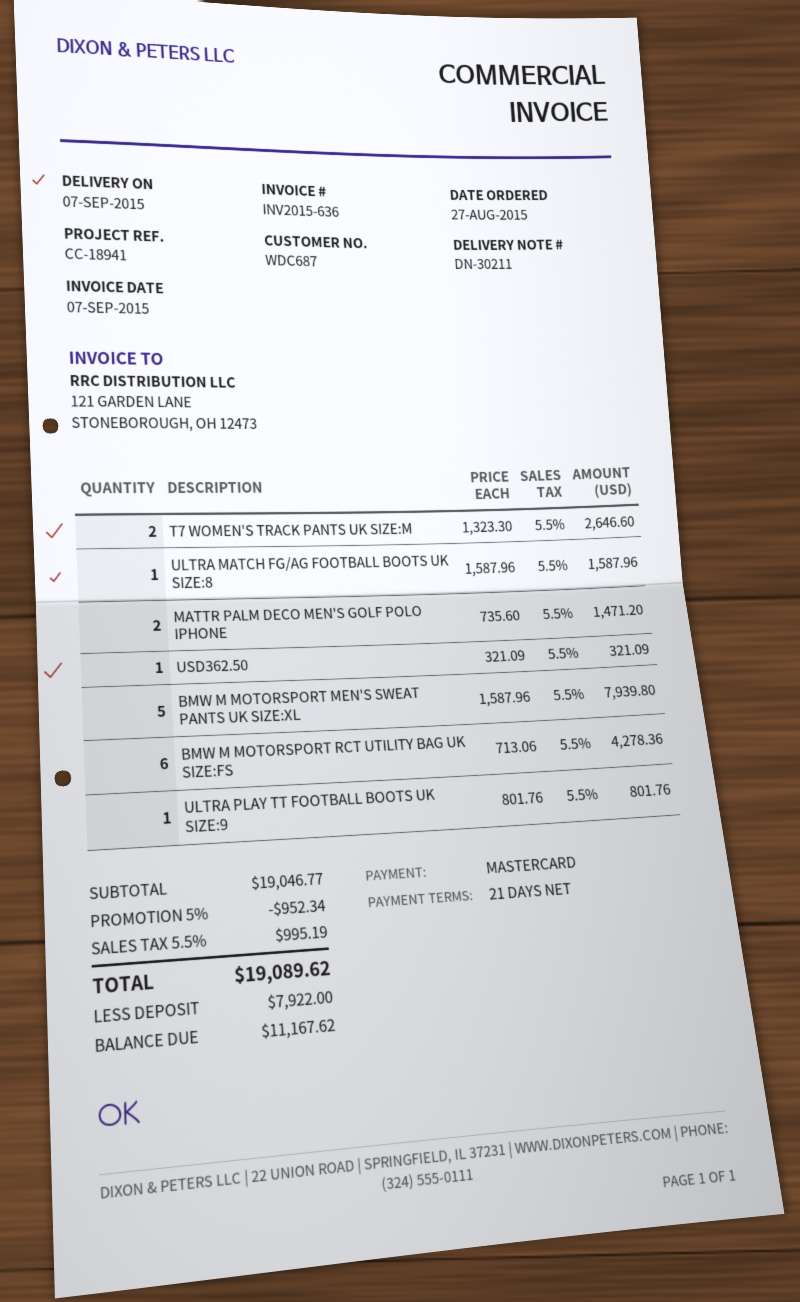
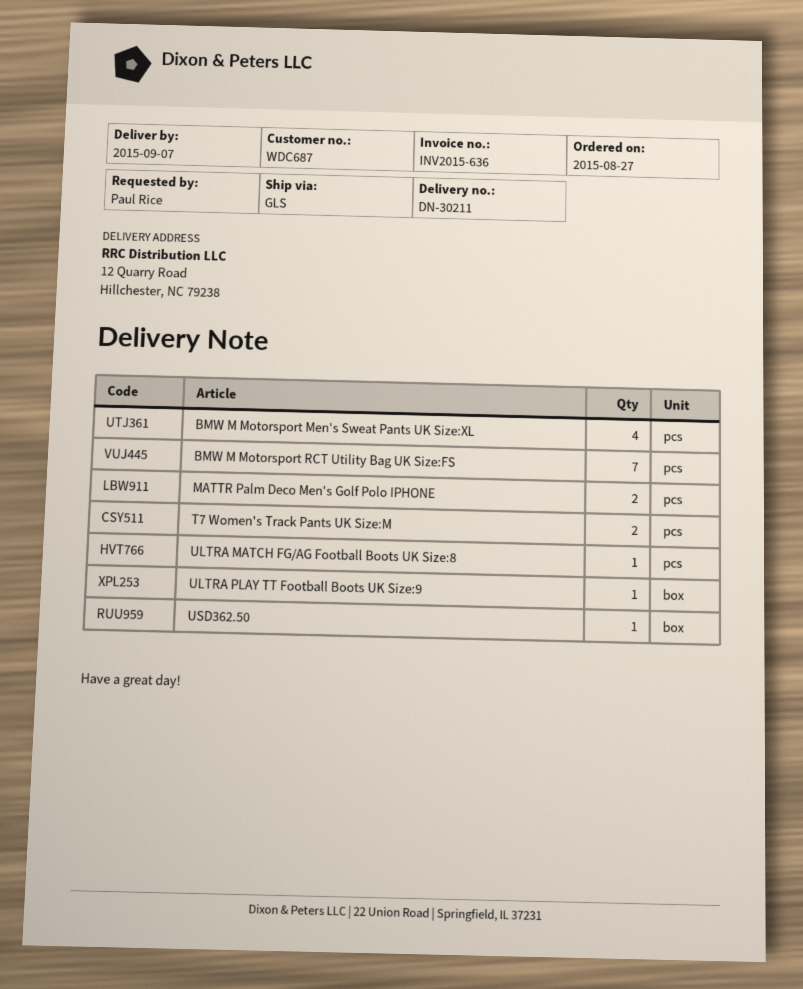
BMW M MOTORSPORT MEN'S SWEAT PANTS UK SIZE:XL: 5 -> 4
BMW M MOTORSPORT RCT UTILITY BAG UK SIZE:FS: 6 -> 7

